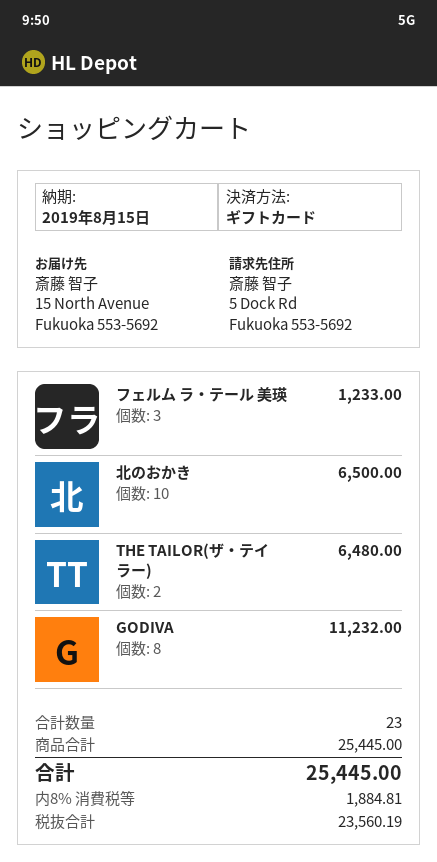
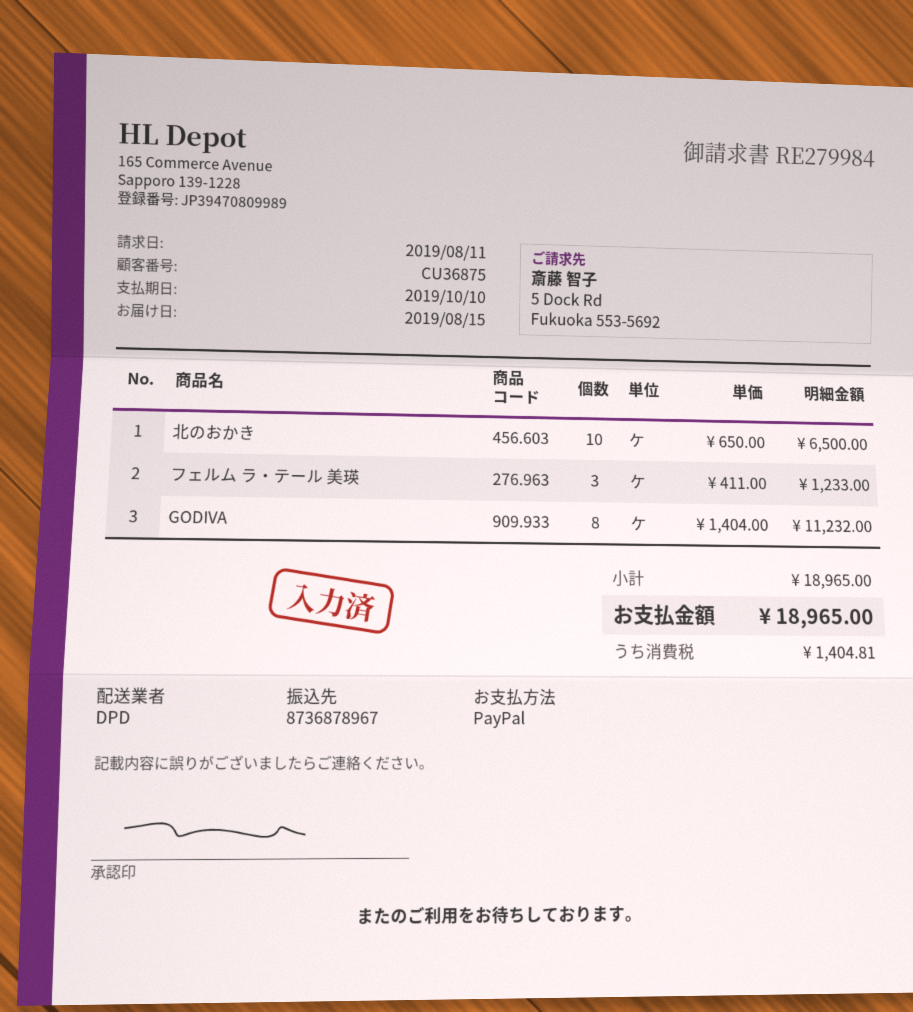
payment method: gift card -> PayPal
THE TAILOR(ザ・テイラー): 2 for 6480.00 -> none
subtotal: 25445.00 -> 18965.00
tax: 1884.81 -> 1404.81
total: 25445.00 -> 18965.00

